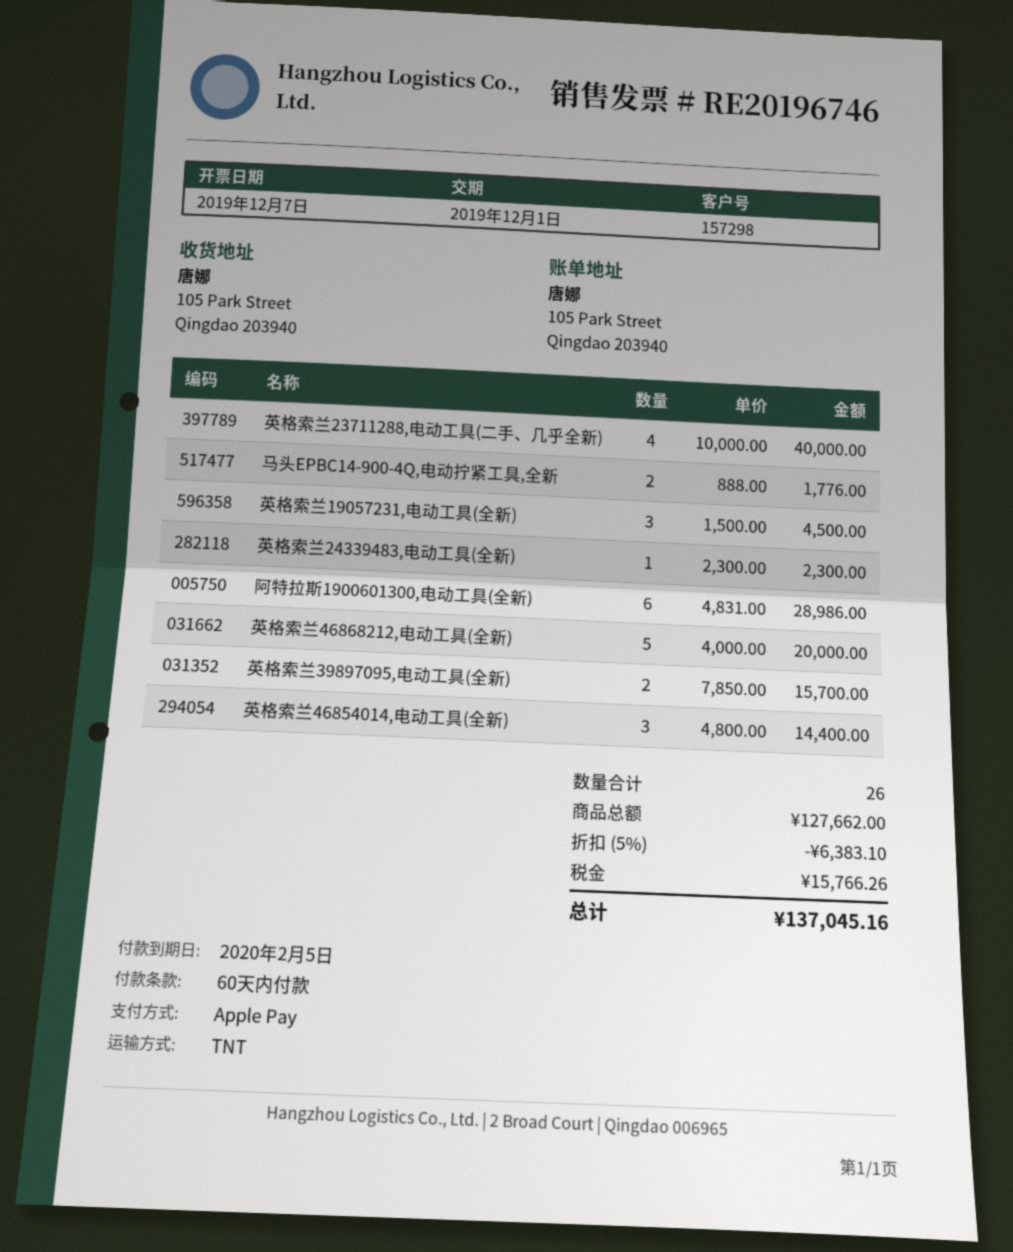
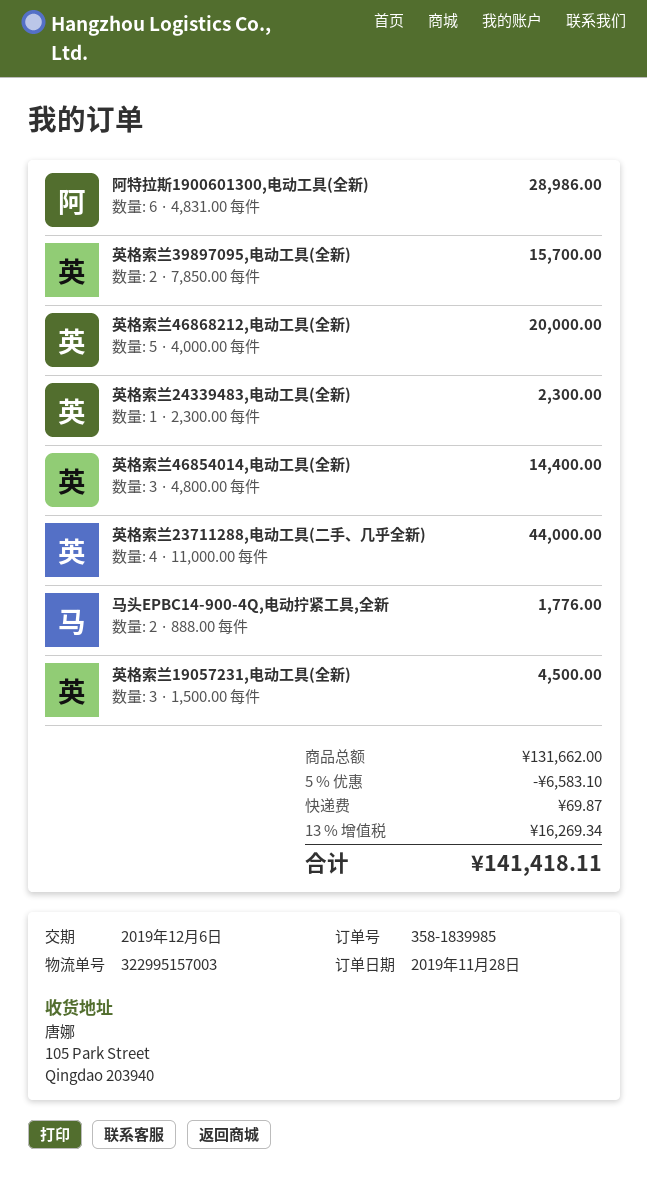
delivery date: 2019-12-01 -> 2019-12-06
英格索兰23711288,电动工具(二手、几乎全新): 4 x 10000.00 = 40000.00 -> 4 x 11000.00 = 44000.00
subtotal: 127662.00 -> 131662.00
discount: 5% = 6383.10 -> 5% = 6583.10
shipping: none -> 69.87
tax: 15766.26 -> 16269.34
total: 137045.16 -> 141418.11

